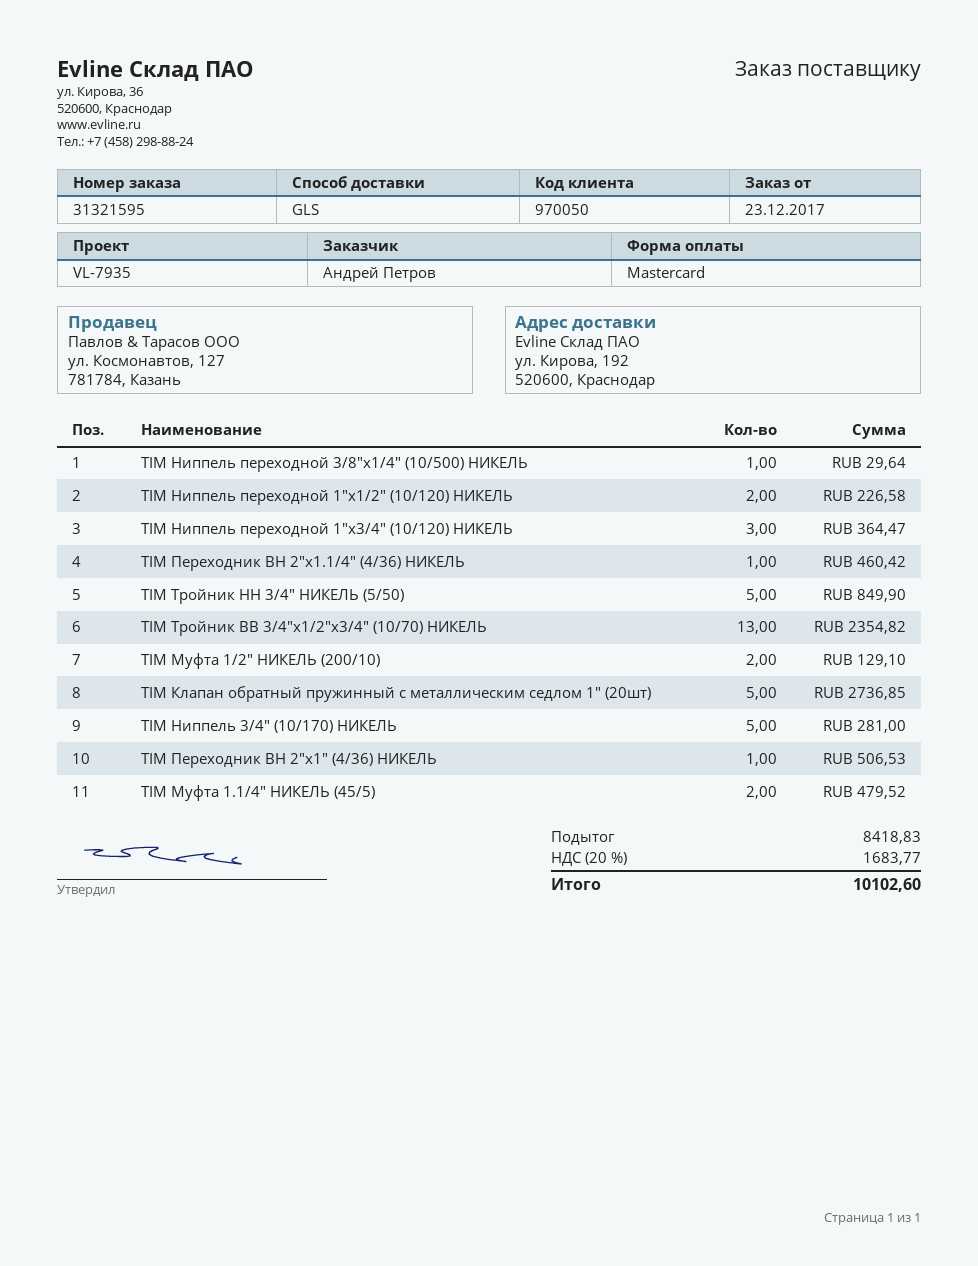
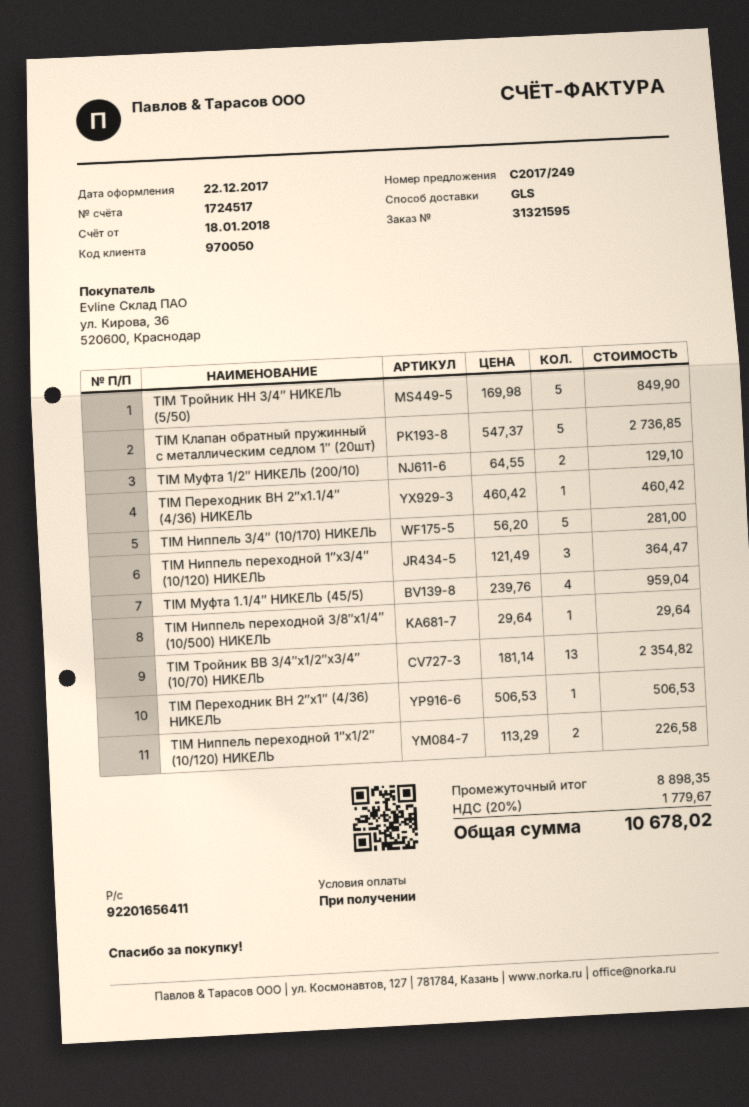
order date: 2017-12-23 -> 2017-12-22
TIM Муфта 1.1/4″ НИКЕЛЬ (45/5): 2 for 479.52 -> 4 for 959.04
subtotal: 8418.83 -> 8898.35
tax: 20% = 1683.77 -> 20% = 1779.67
total: 10102.60 -> 10678.02

